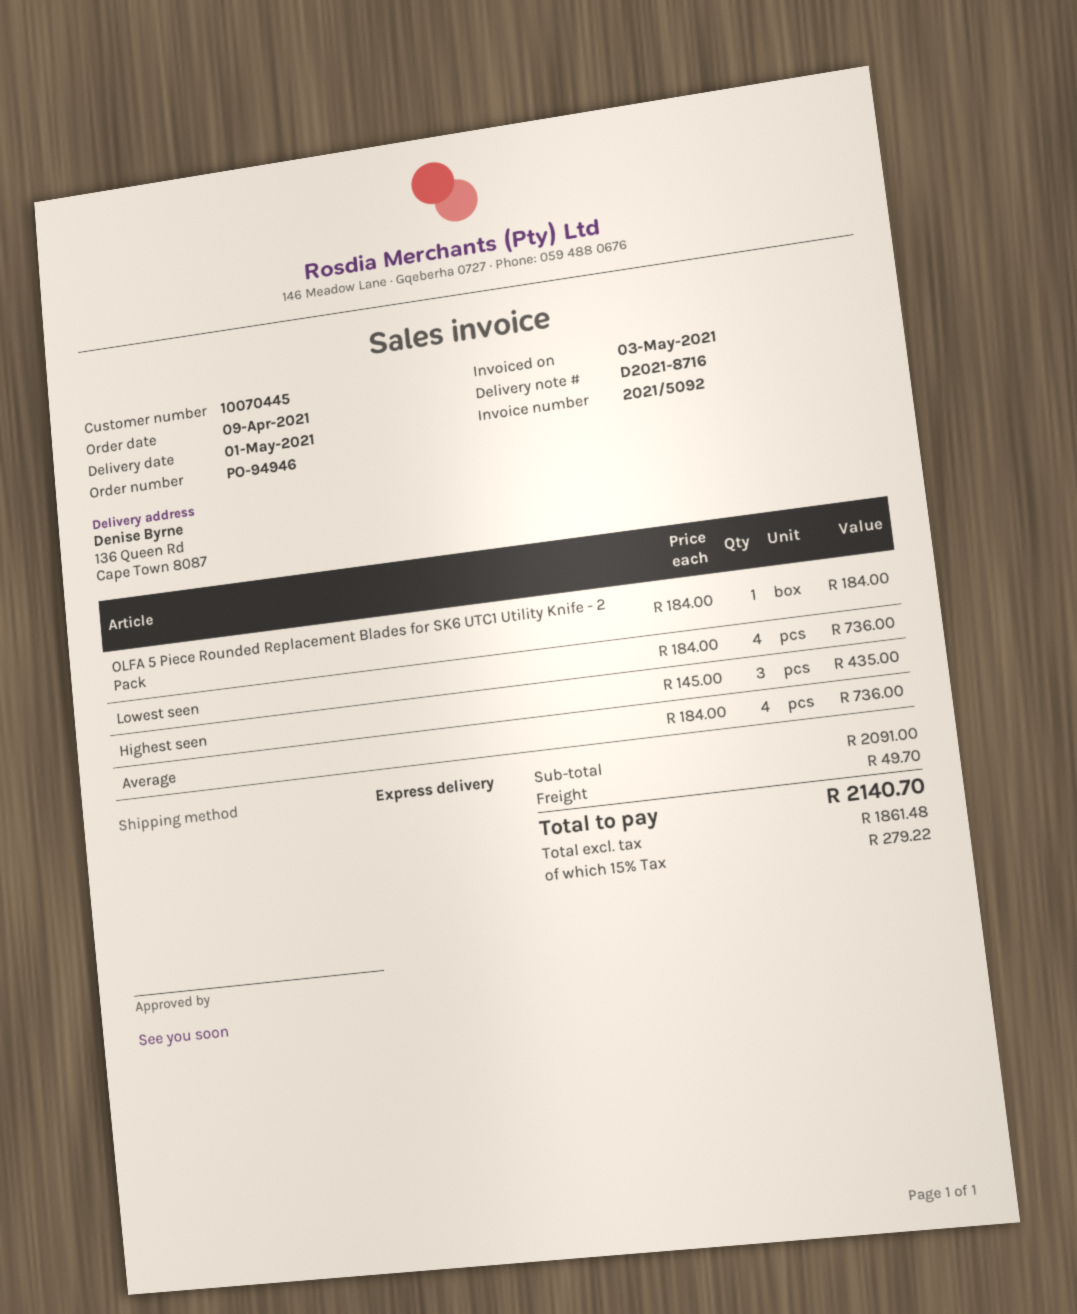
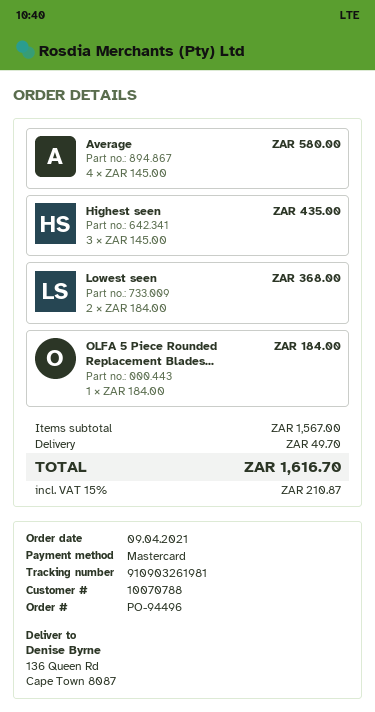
order number: PO-94946 -> PO-94496
customer number: 10070445 -> 10070788
Lowest seen: 4 x 184.00 = 736.00 -> 2 x 184.00 = 368.00
Average: 4 x 184.00 = 736.00 -> 4 x 145.00 = 580.00
subtotal: 2091.00 -> 1567.00
tax: 15% = 279.22 -> 15% = 210.87
total: 2140.70 -> 1616.70

